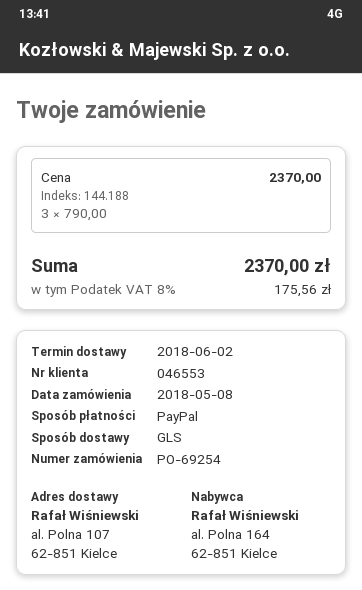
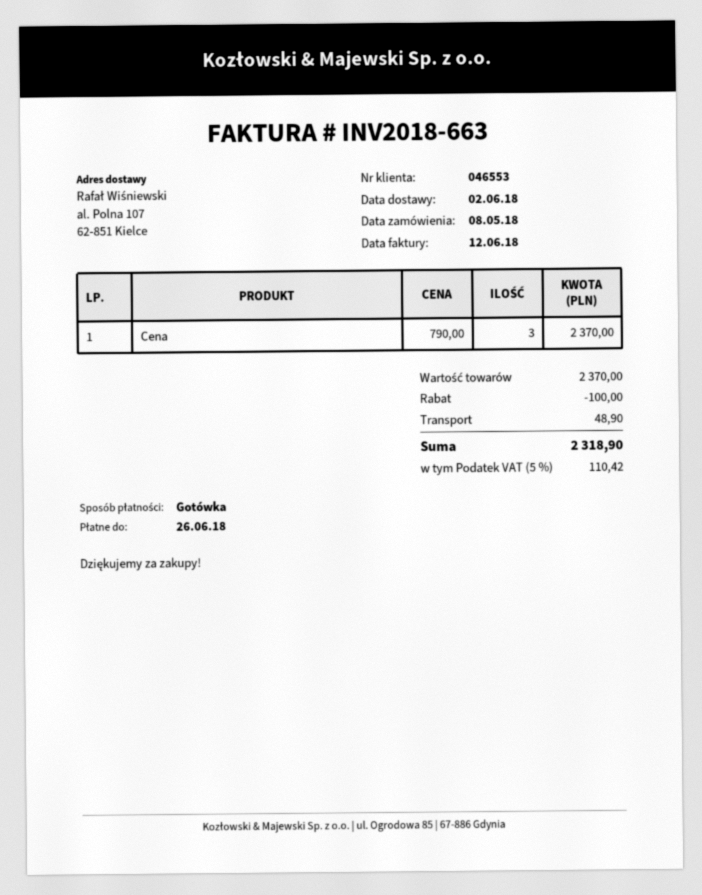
payment method: PayPal -> cash
discount: none -> 100.00
shipping: none -> 48.90
tax: 8% = 175.56 -> 5% = 110.42
total: 2370.00 -> 2318.90

